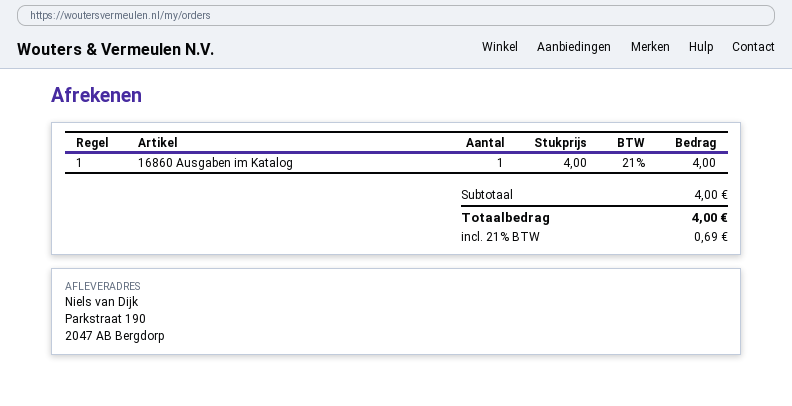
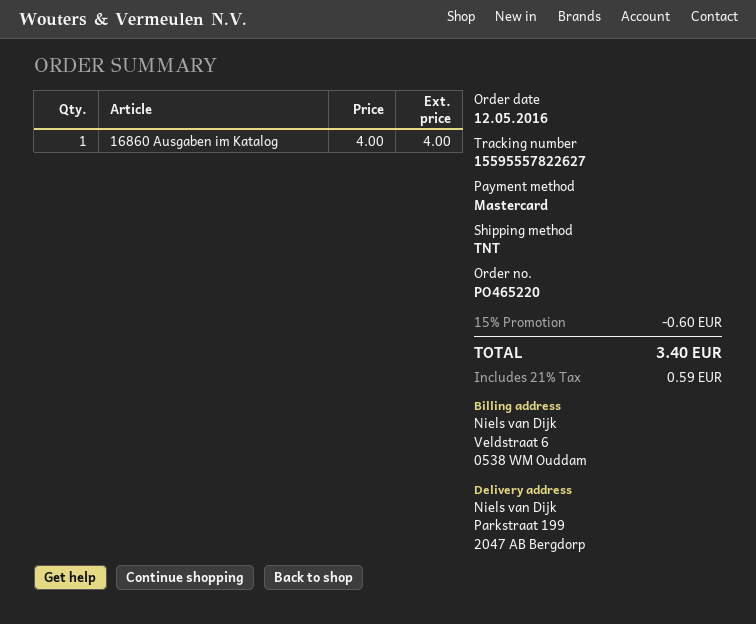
ship to: Parkstraat 190, 2047 AB Bergdorp -> Parkstraat 199, 2047 AB Bergdorp
discount: none -> 15% = 0.60
tax: 21% = 0.69 -> 21% = 0.59
total: 4.00 -> 3.40

